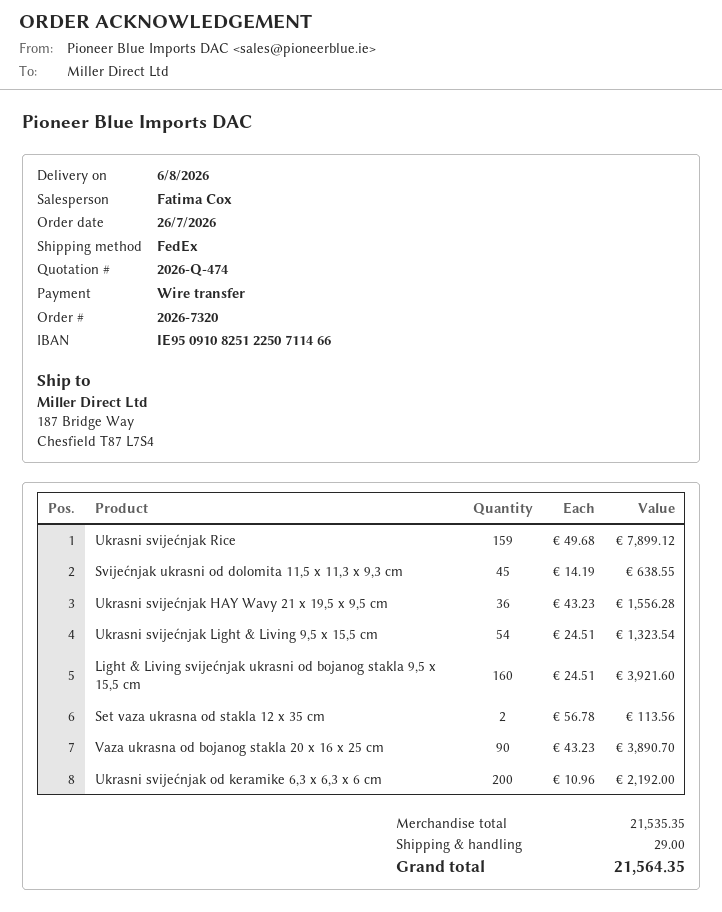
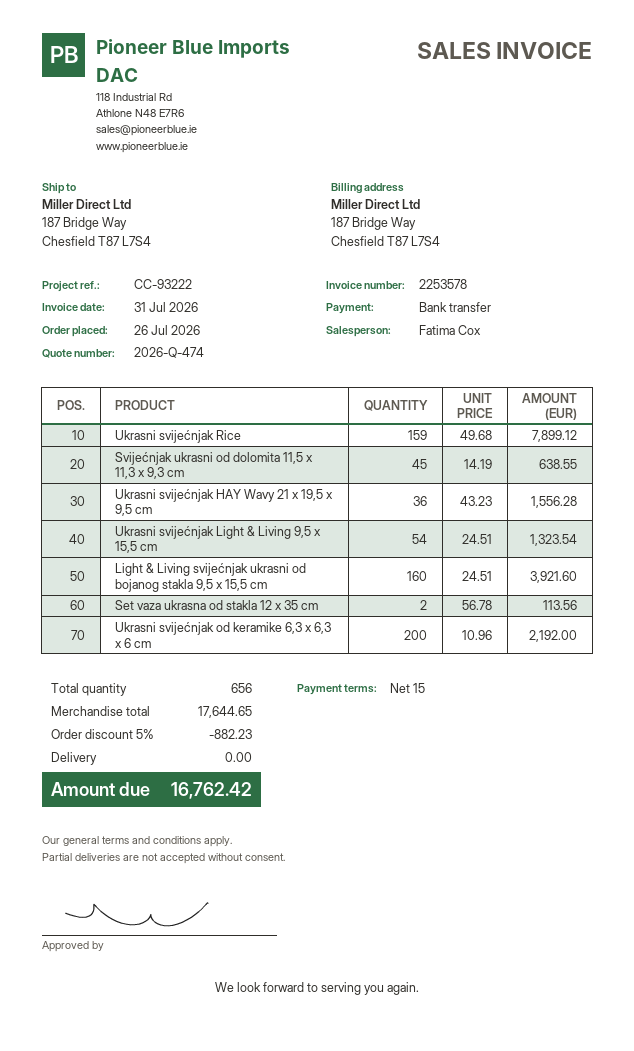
Vaza ukrasna od bojanog stakla 20 x 16 x 25 cm: 90 x 43.23 = 3890.70 -> none
subtotal: 21535.35 -> 17644.65
discount: none -> 5% = 882.23
shipping: 29.00 -> 0.00
total: 21564.35 -> 16762.42

